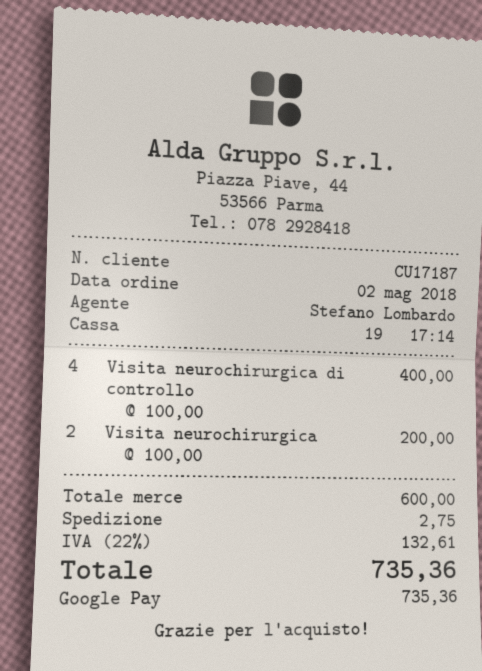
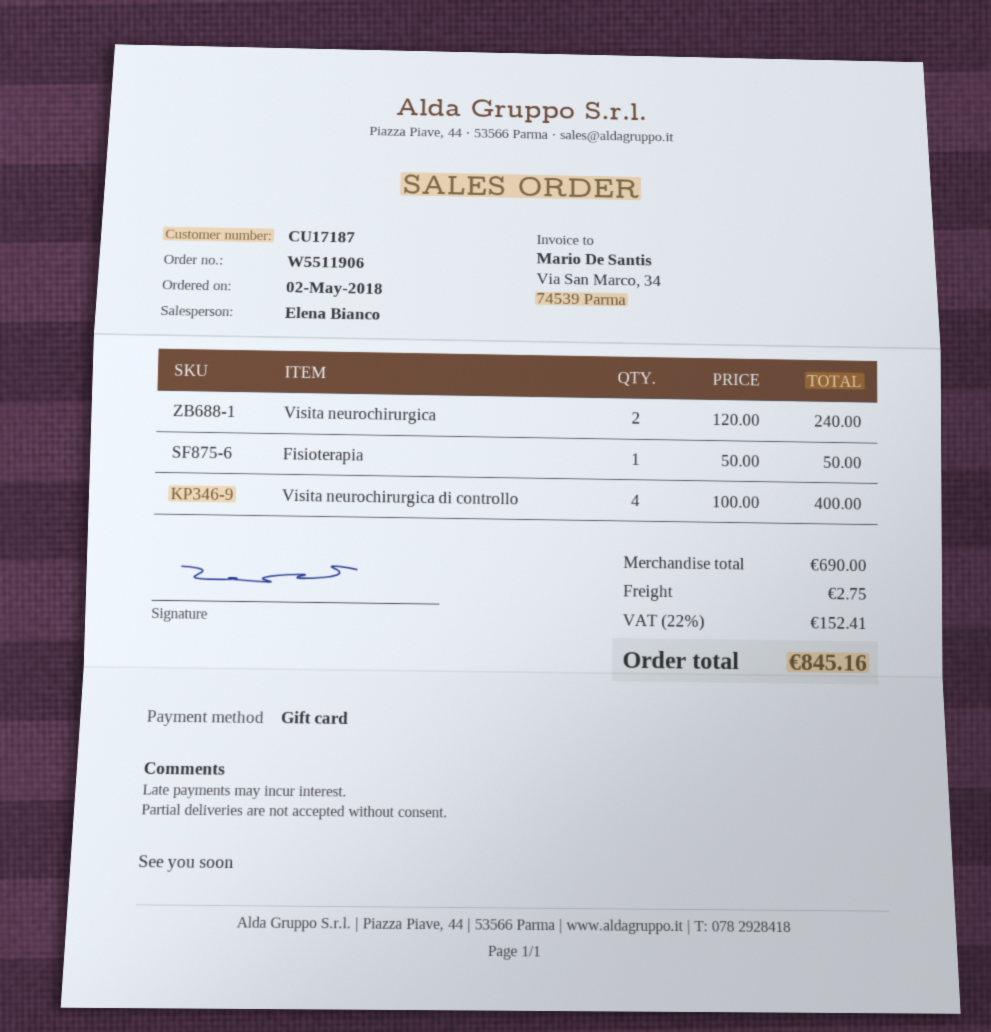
sales rep: Stefano Lombardo -> Elena Bianco
payment method: Google Pay -> gift card
Visita neurochirurgica: 2 x 100.00 = 200.00 -> 2 x 120.00 = 240.00
Fisioterapia: none -> 1 x 50.00 = 50.00
subtotal: 600.00 -> 690.00
tax: 22% = 132.61 -> 22% = 152.41
total: 735.36 -> 845.16

